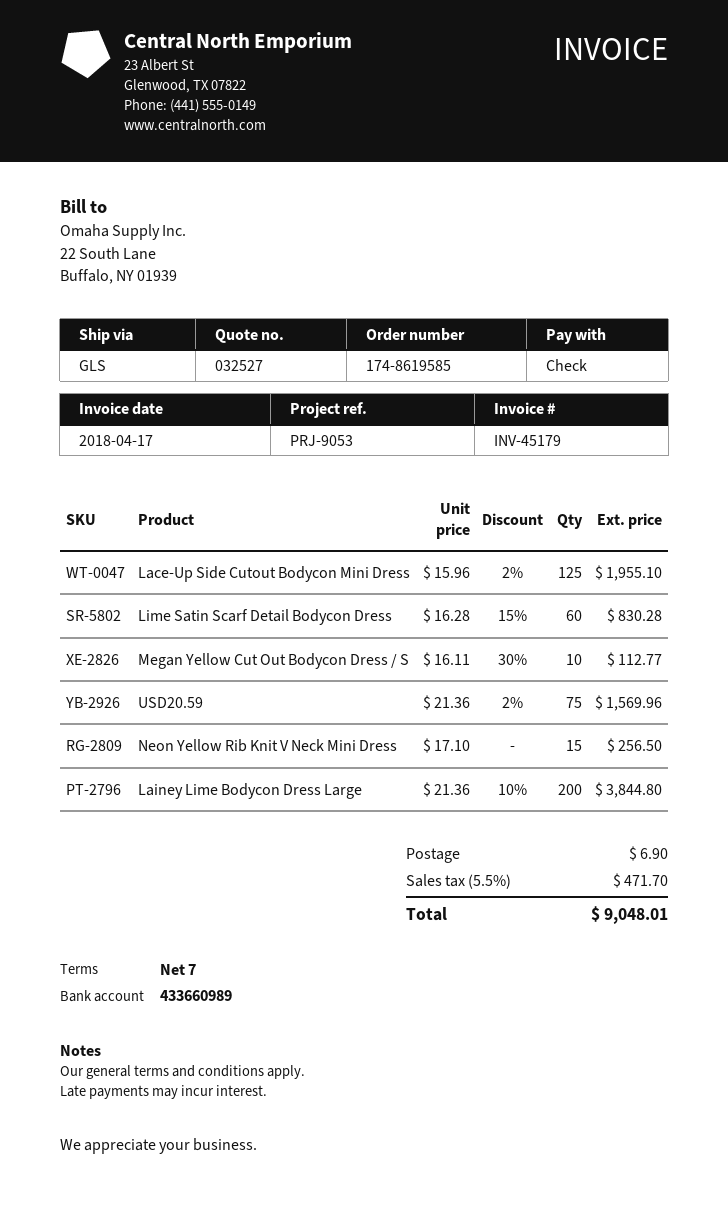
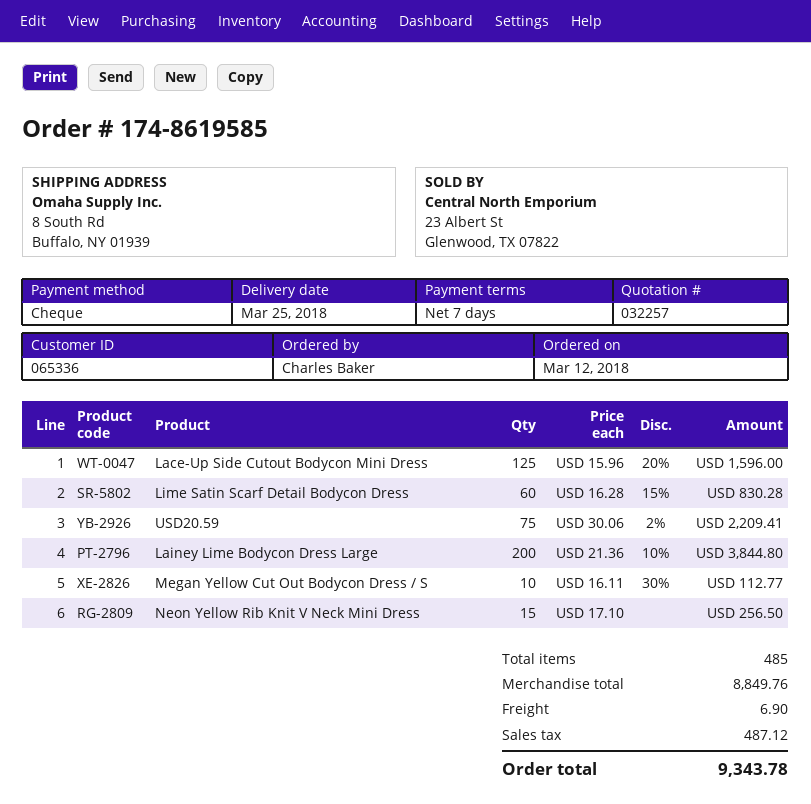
quote number: 032527 -> 032257
Lace-Up Side Cutout Bodycon Mini Dress: 125 x 15.96 - 2% = 1955.10 -> 125 x 15.96 - 20% = 1596.00
USD20.59: 75 x 21.36 - 2% = 1569.96 -> 75 x 30.06 - 2% = 2209.41
tax: 471.70 -> 487.12
total: 9048.01 -> 9343.78

